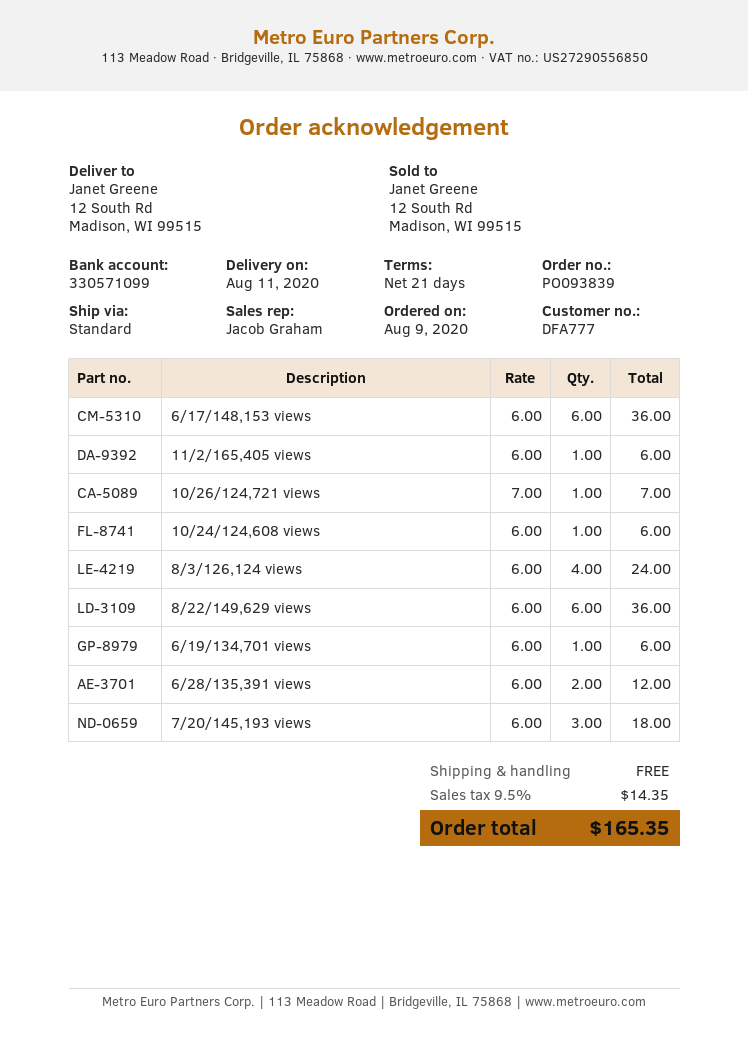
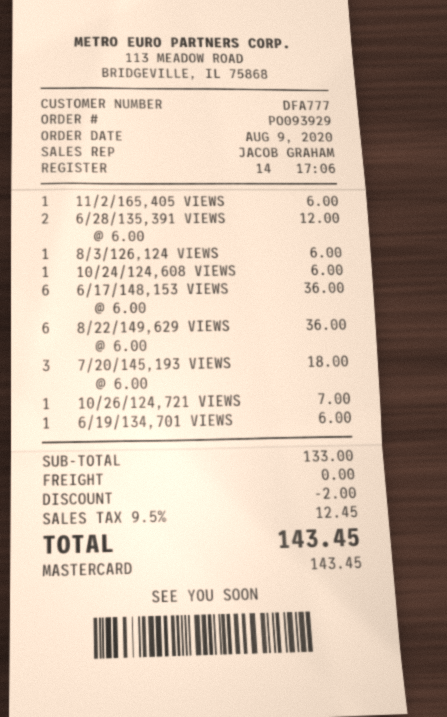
order number: PO093839 -> PO093929
8/3/126,124 views: 4 x 6.00 = 24.00 -> 1 x 6.00 = 6.00
discount: none -> 2.00
tax: 9.5% = 14.35 -> 9.5% = 12.45
total: 165.35 -> 143.45

